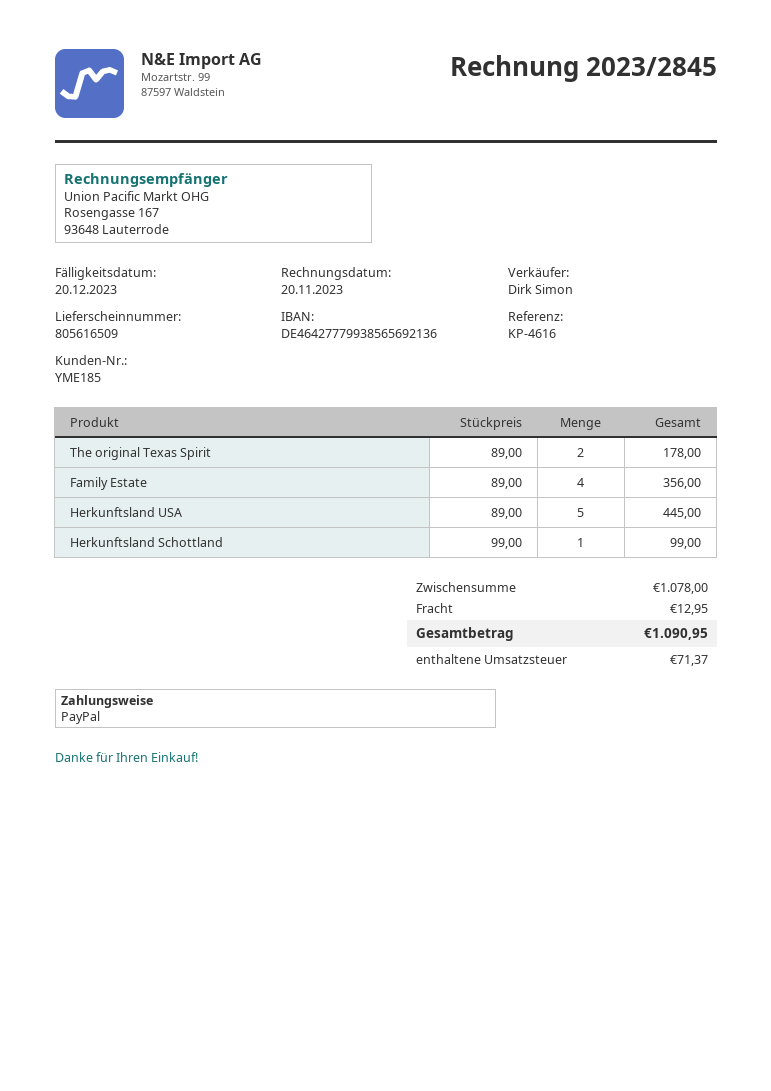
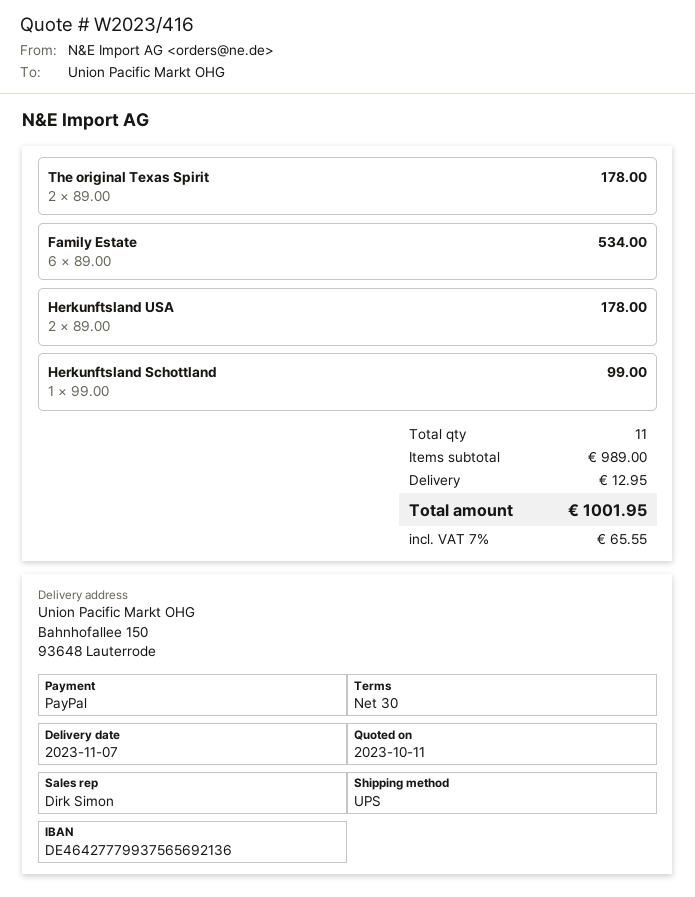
bank account: DE46427779938565692136 -> DE46427779937565692136
Family Estate: 4 x 89.00 = 356.00 -> 6 x 89.00 = 534.00
Herkunftsland USA: 5 x 89.00 = 445.00 -> 2 x 89.00 = 178.00
subtotal: 1078.00 -> 989.00
tax: 71.37 -> 65.55
total: 1090.95 -> 1001.95

